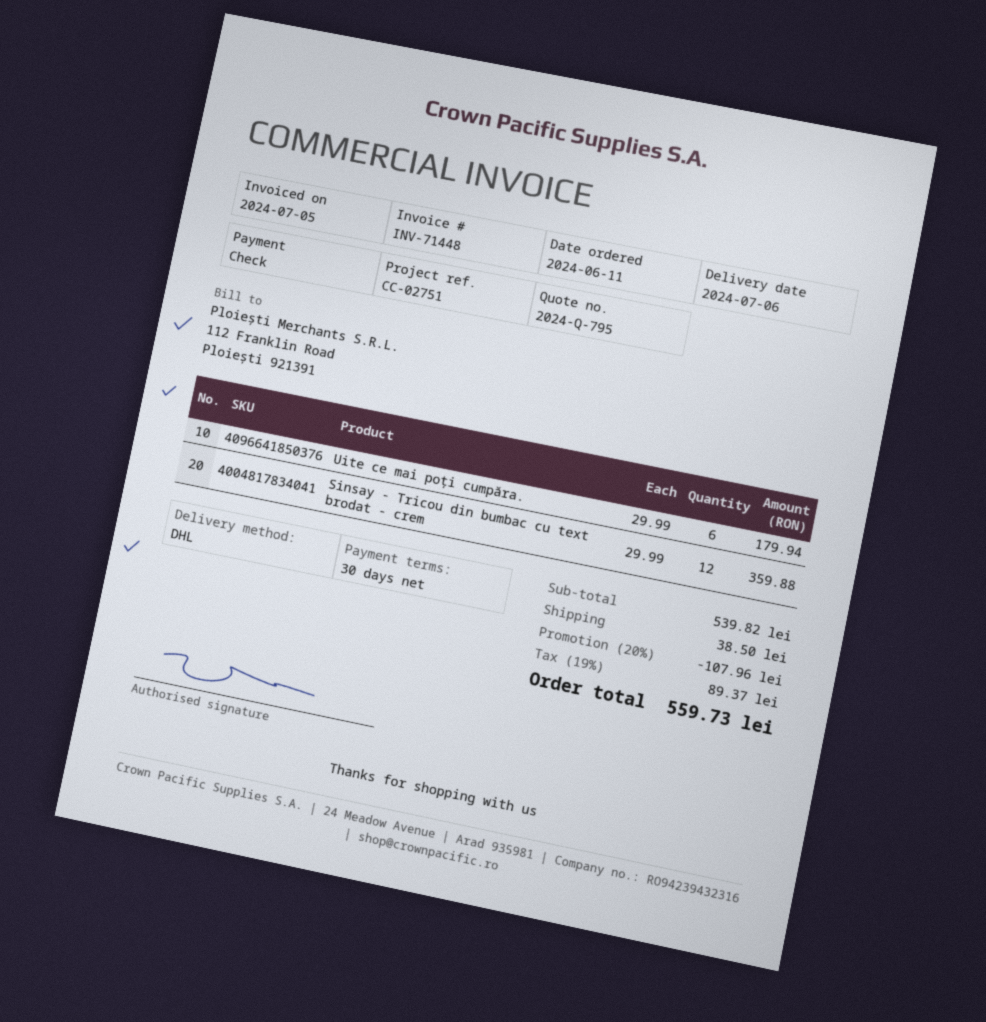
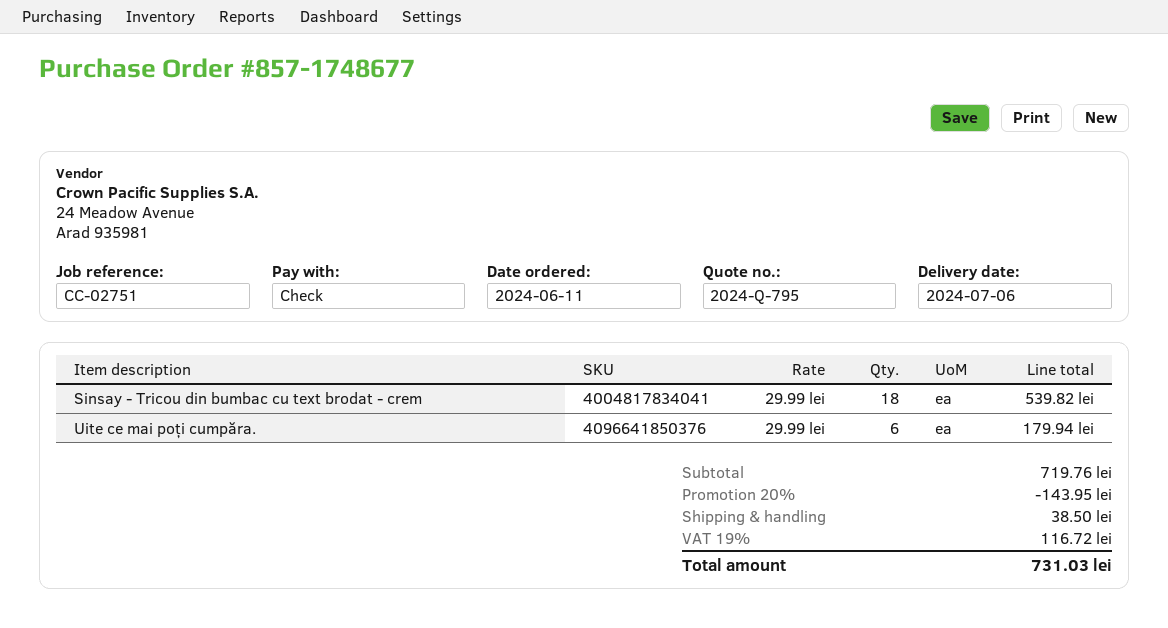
Sinsay - Tricou din bumbac cu text brodat - crem: 12 x 29.99 = 359.88 -> 18 x 29.99 = 539.82
subtotal: 539.82 -> 719.76
discount: 20% = 107.96 -> 20% = 143.95
tax: 19% = 89.37 -> 19% = 116.72
total: 559.73 -> 731.03

